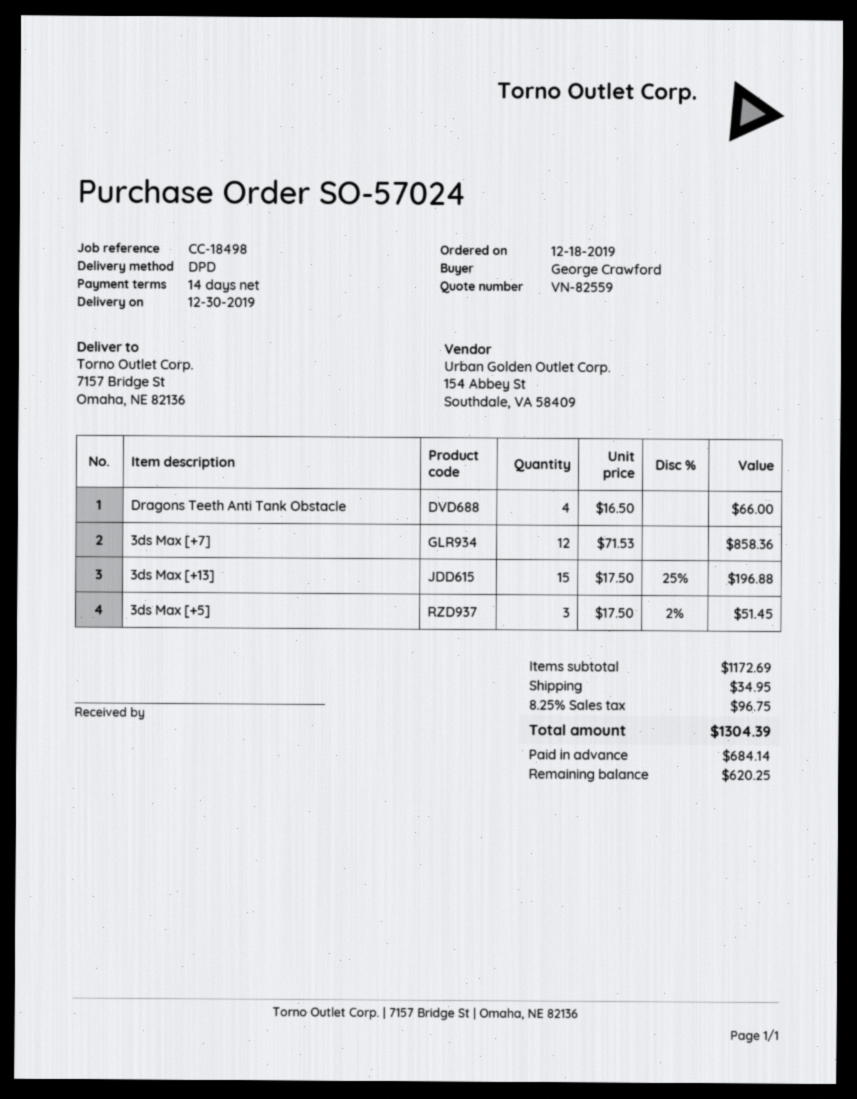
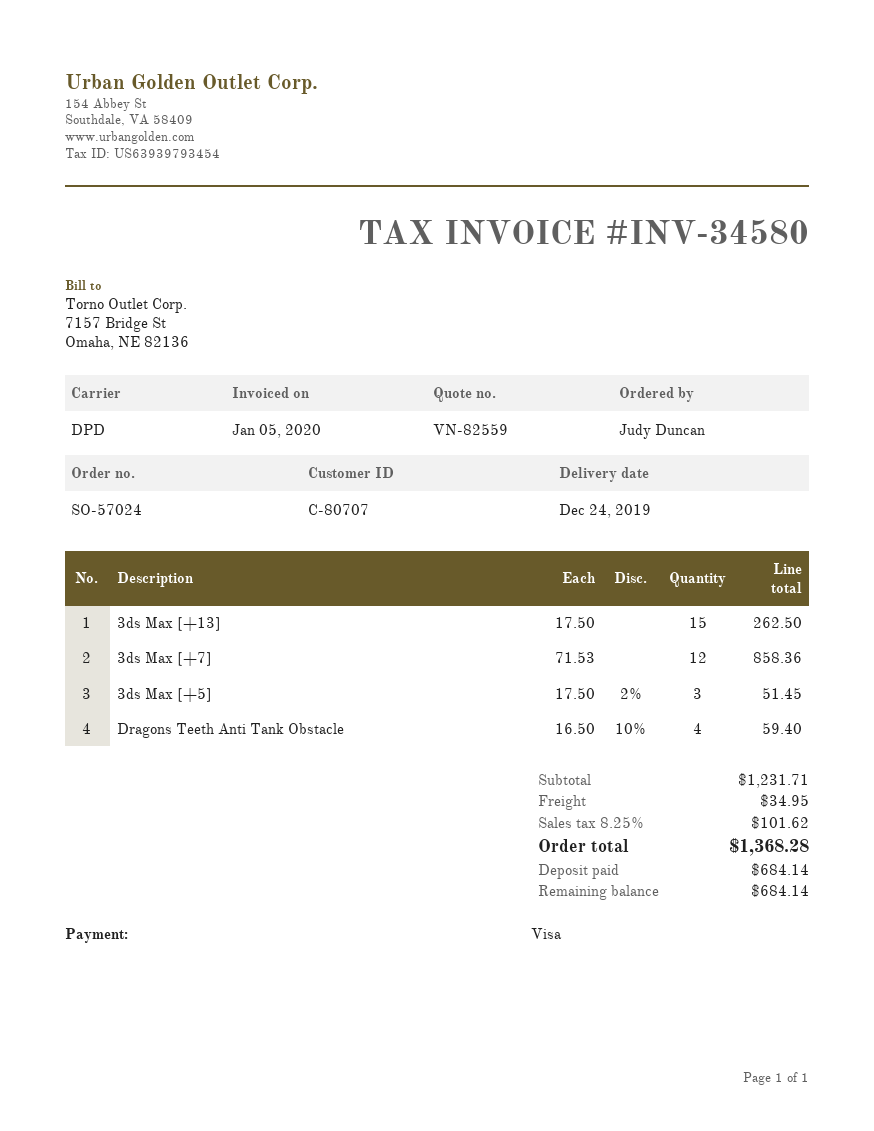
delivery date: 2019-12-30 -> 2019-12-24
ordered by: George Crawford -> Judy Duncan
Dragons Teeth Anti Tank Obstacle: 4 x 16.50 = 66.00 -> 4 x 16.50 - 10% = 59.40
3ds Max [+13]: 15 x 17.50 - 25% = 196.88 -> 15 x 17.50 = 262.50
subtotal: 1172.69 -> 1231.71
tax: 8.25% = 96.75 -> 8.25% = 101.62
total: 1304.39 -> 1368.28
balance: 620.25 -> 684.14

